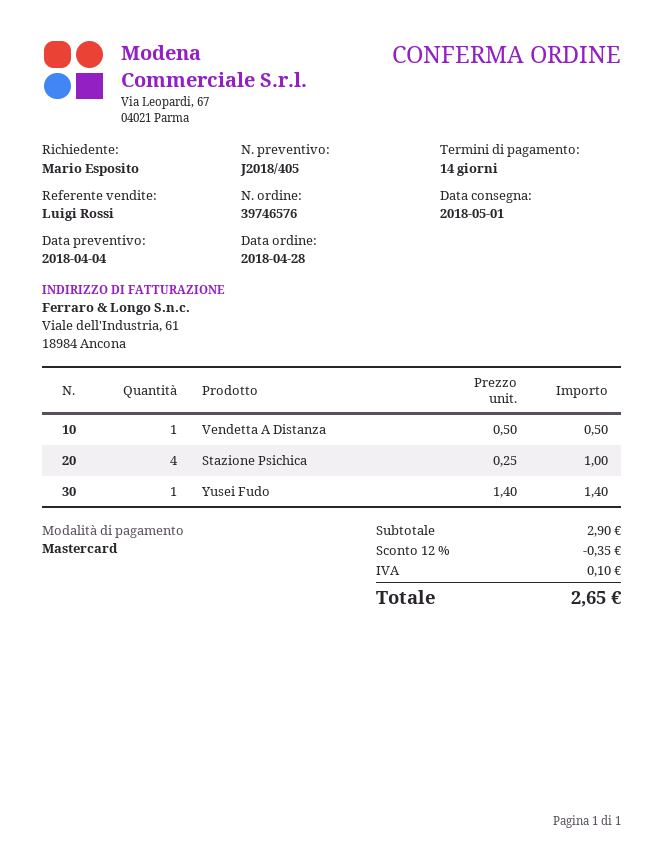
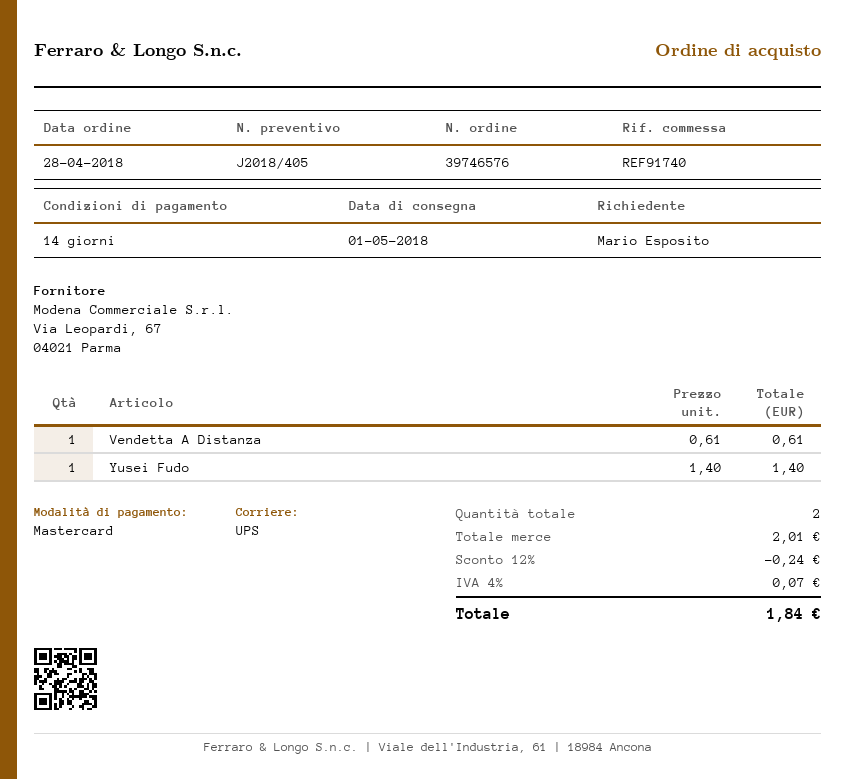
Vendetta A Distanza: 1 x 0.50 = 0.50 -> 1 x 0.61 = 0.61
Stazione Psichica: 4 x 0.25 = 1.00 -> none
subtotal: 2.90 -> 2.01
discount: 12% = 0.35 -> 12% = 0.24
tax: 0.10 -> 0.07
total: 2.65 -> 1.84

